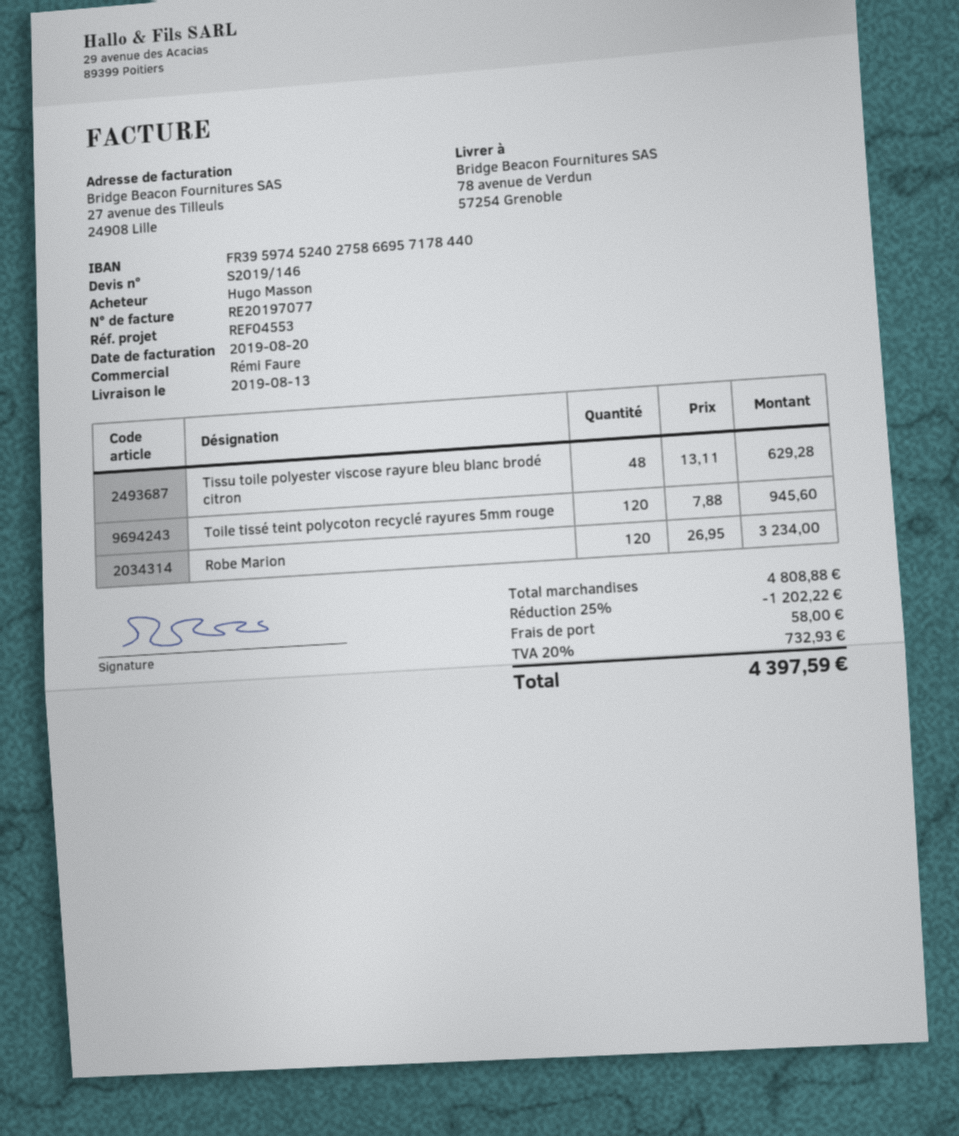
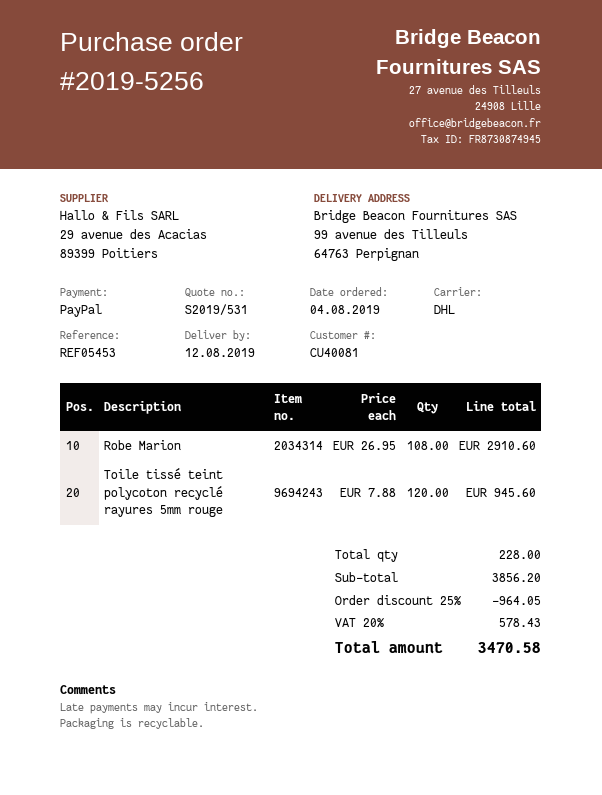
quote number: S2019/146 -> S2019/531
delivery date: 2019-08-13 -> 2019-08-12
reference: REF04553 -> REF05453
ship to: 78 avenue de Verdun, 57254 Grenoble -> 99 avenue des Tilleuls, 64763 Perpignan
Tissu toile polyester viscose rayure bleu blanc brodé citron: 48 x 13.11 = 629.28 -> none
Robe Marion: 120 x 26.95 = 3234.00 -> 108 x 26.95 = 2910.60
subtotal: 4808.88 -> 3856.20
discount: 25% = 1202.22 -> 25% = 964.05
shipping: 58.00 -> none
tax: 20% = 732.93 -> 20% = 578.43
total: 4397.59 -> 3470.58

